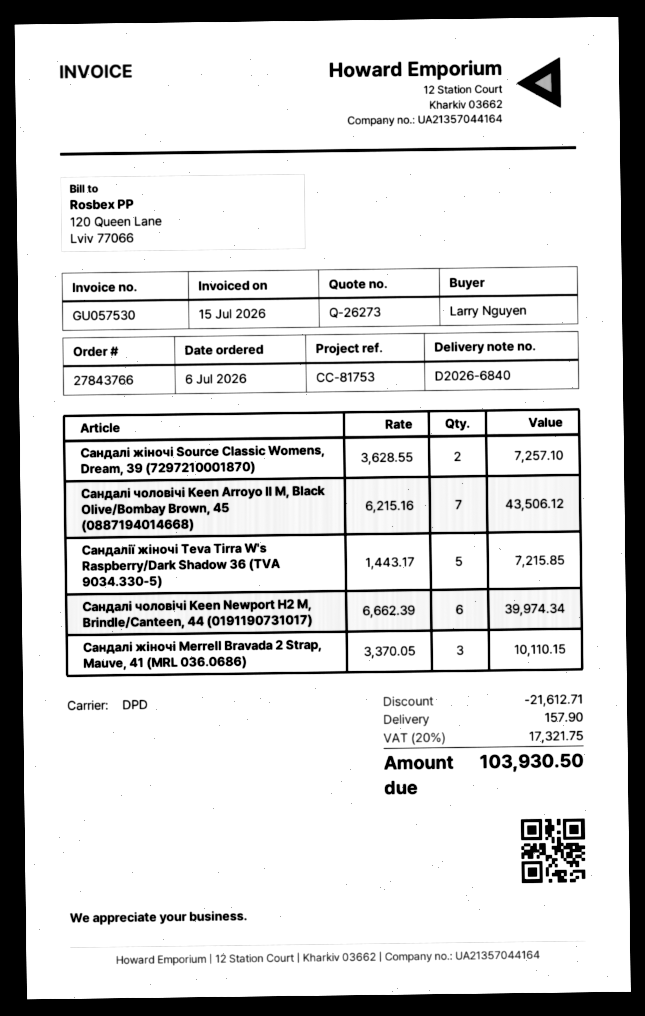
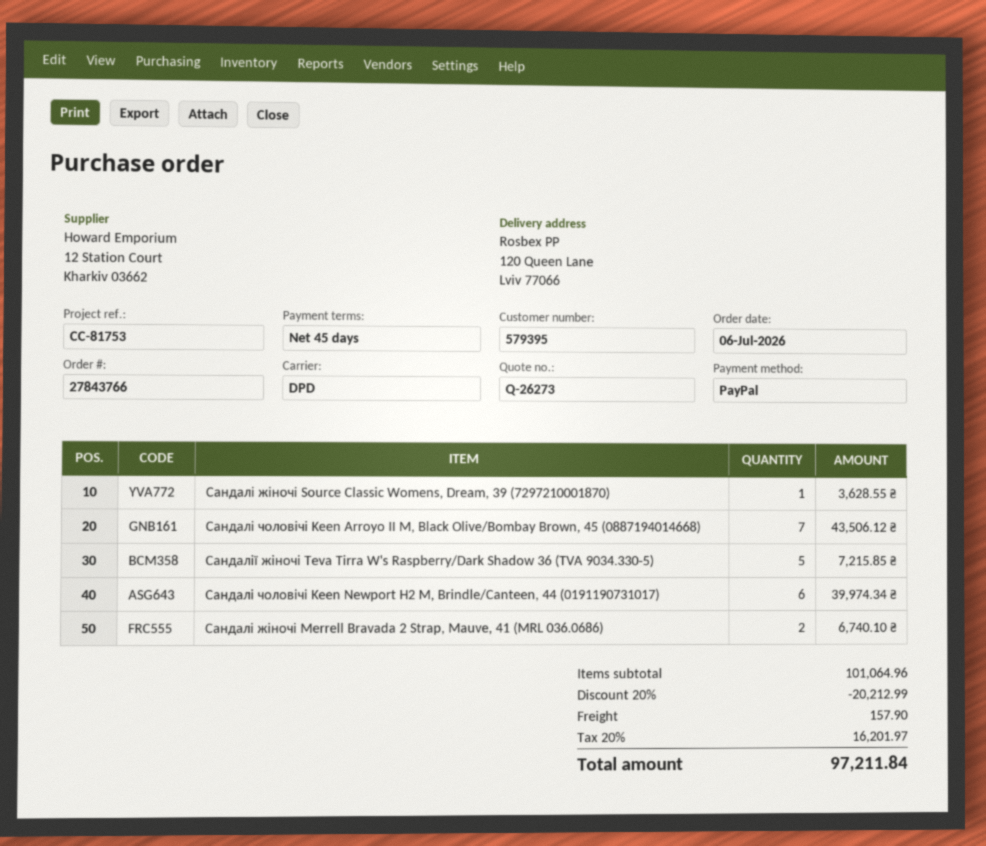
Сандалі жіночі Source Classic Womens, Dream, 39 (7297210001870): 2 for 7257.10 -> 1 for 3628.55
Сандалі жіночі Merrell Bravada 2 Strap, Mauve, 41 (MRL 036.0686): 3 for 10110.15 -> 2 for 6740.10
discount: 21612.71 -> 20212.99
tax: 20% = 17321.75 -> 20% = 16201.97
total: 103930.50 -> 97211.84

